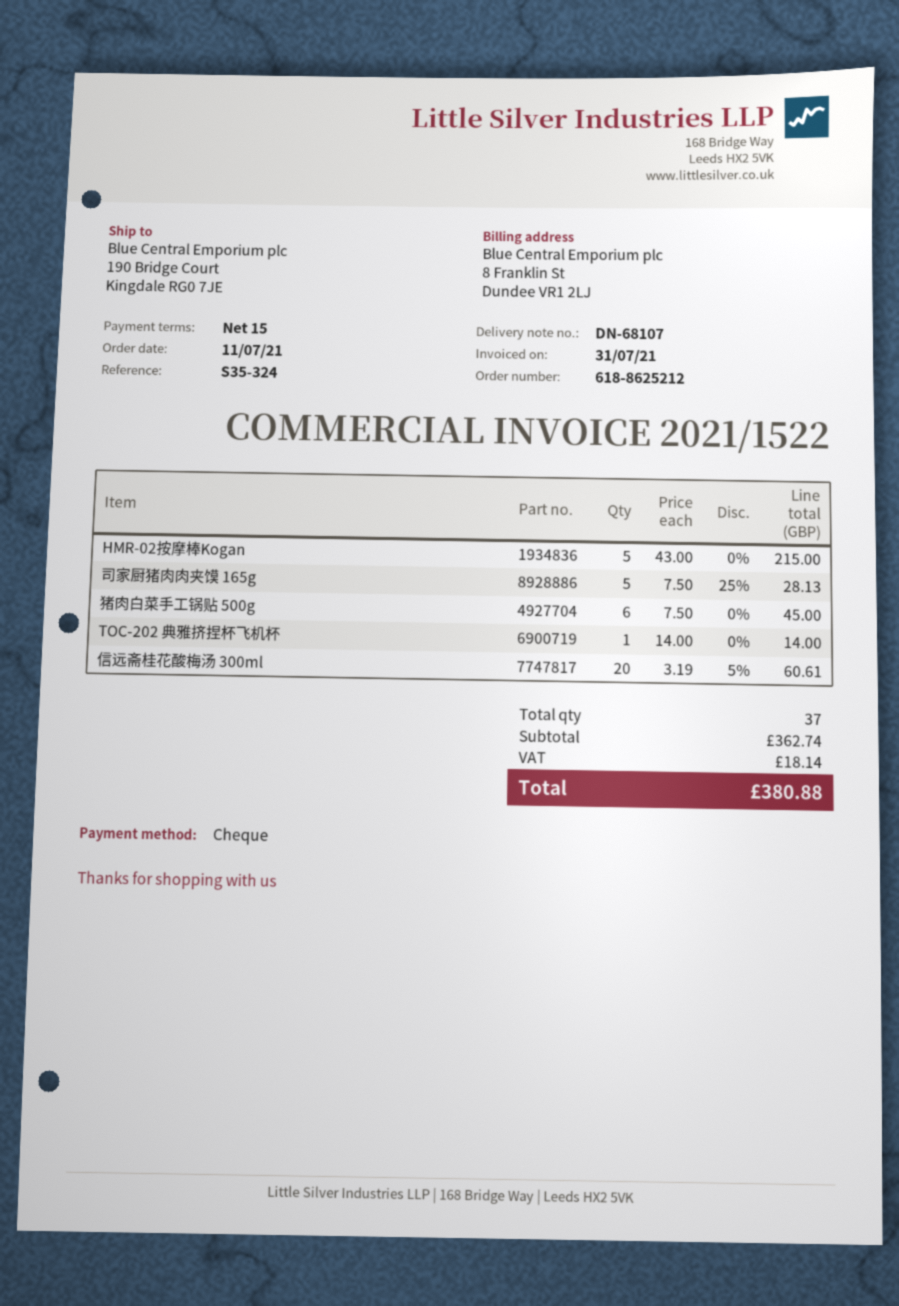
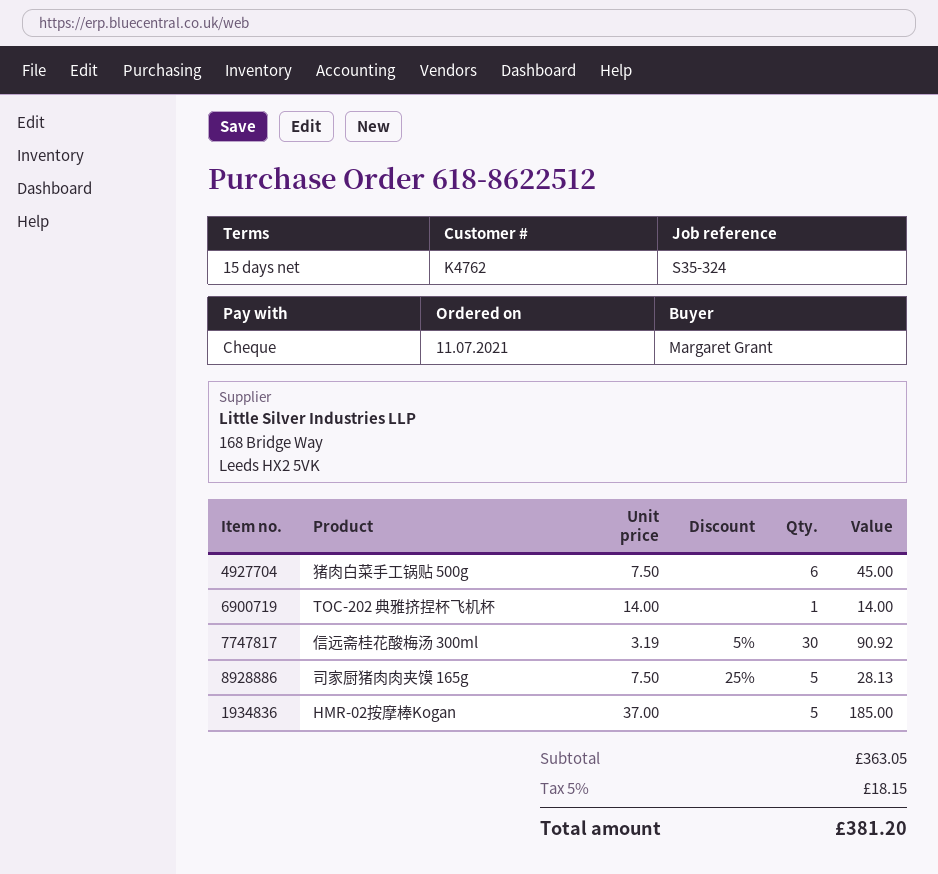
order number: 618-8625212 -> 618-8622512
HMR-02按摩棒Kogan: 5 x 43.00 = 215.00 -> 5 x 37.00 = 185.00
信远斋桂花酸梅汤 300ml: 20 x 3.19 - 5% = 60.61 -> 30 x 3.19 - 5% = 90.92
subtotal: 362.74 -> 363.05
tax: 18.14 -> 18.15
total: 380.88 -> 381.20

